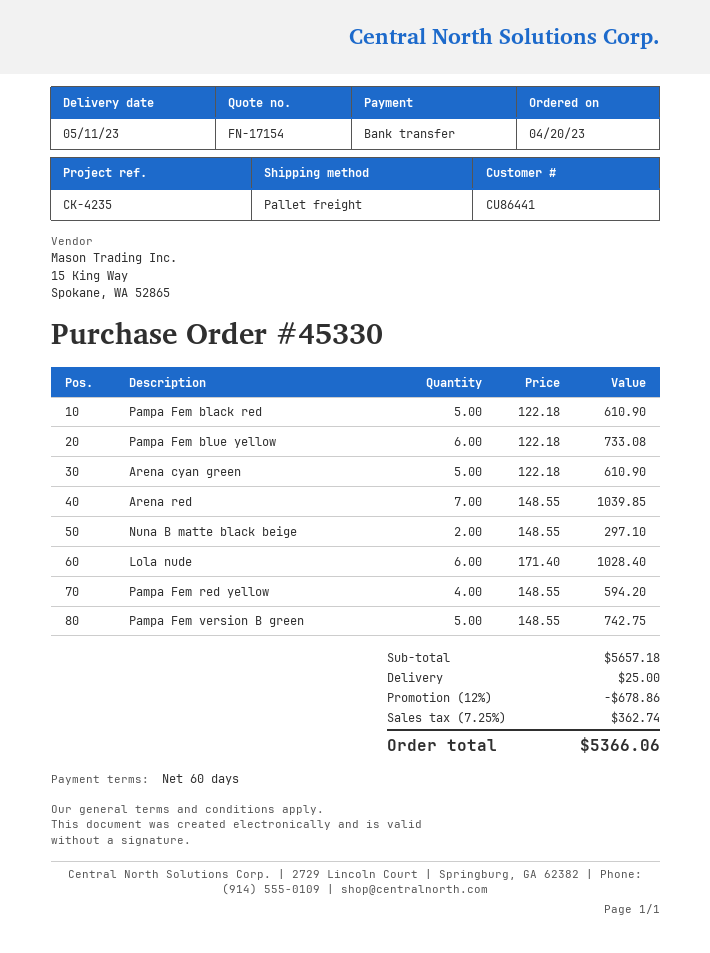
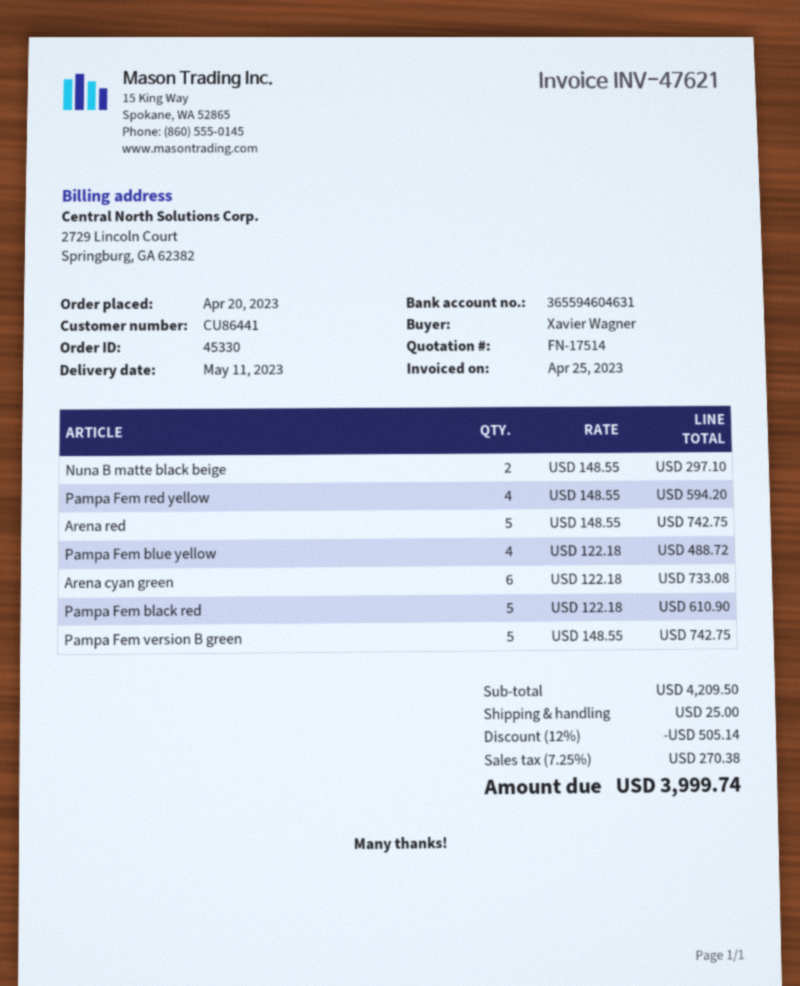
quote number: FN-17154 -> FN-17514
Pampa Fem blue yellow: 6 x 122.18 = 733.08 -> 4 x 122.18 = 488.72
Arena cyan green: 5 x 122.18 = 610.90 -> 6 x 122.18 = 733.08
Arena red: 7 x 148.55 = 1039.85 -> 5 x 148.55 = 742.75
Lola nude: 6 x 171.40 = 1028.40 -> none
subtotal: 5657.18 -> 4209.50
discount: 12% = 678.86 -> 12% = 505.14
tax: 7.25% = 362.74 -> 7.25% = 270.38
total: 5366.06 -> 3999.74

